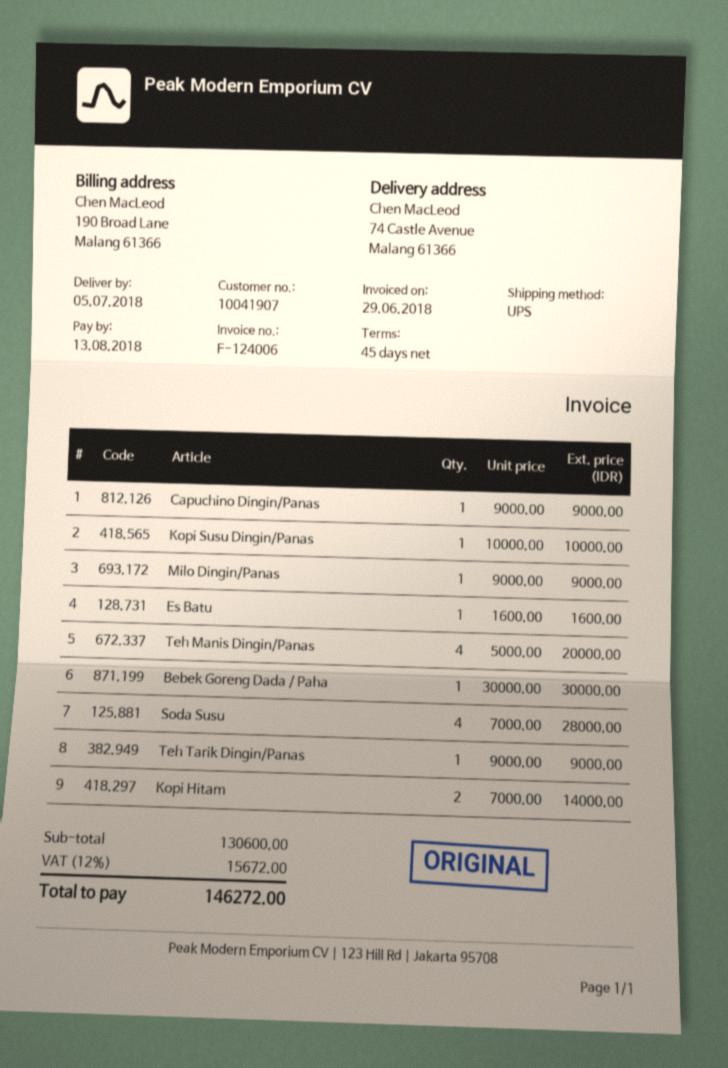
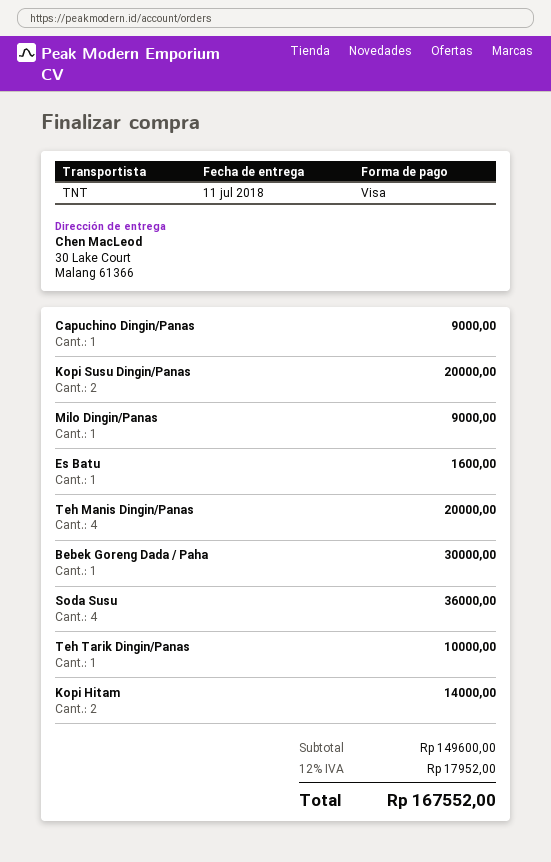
delivery date: 2018-07-05 -> 2018-07-11
shipping method: UPS -> TNT
ship to: 74 Castle Avenue, Malang 61366 -> 30 Lake Court, Malang 61366
Kopi Susu Dingin/Panas: 1 for 10000.00 -> 2 for 20000.00
Soda Susu: 4 for 28000.00 -> 4 for 36000.00
Teh Tarik Dingin/Panas: 1 for 9000.00 -> 1 for 10000.00
subtotal: 130600.00 -> 149600.00
tax: 12% = 15672.00 -> 12% = 17952.00
total: 146272.00 -> 167552.00

